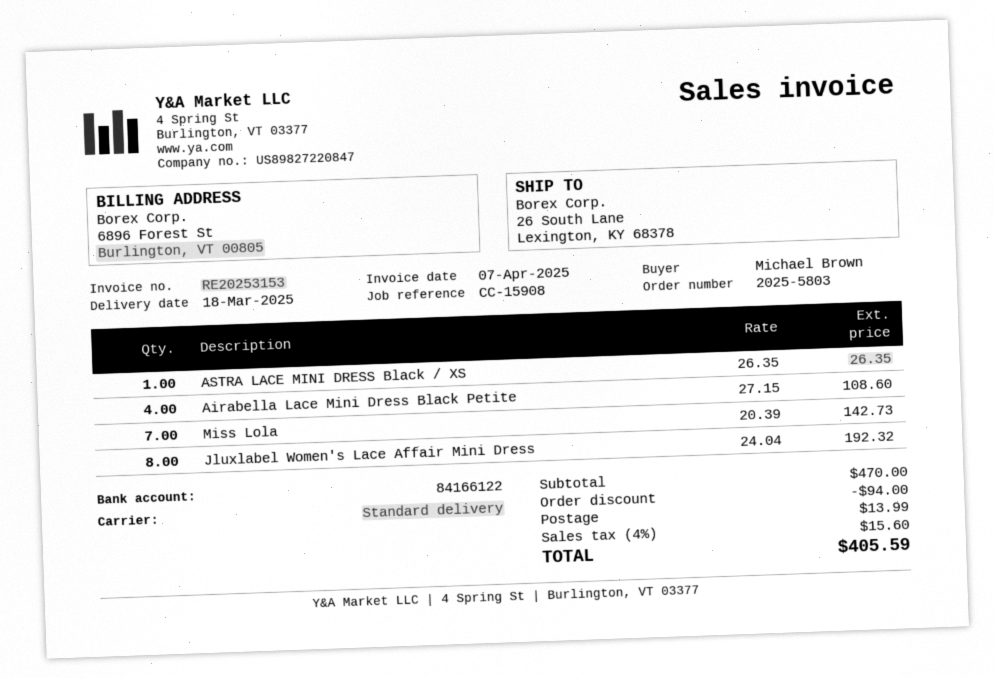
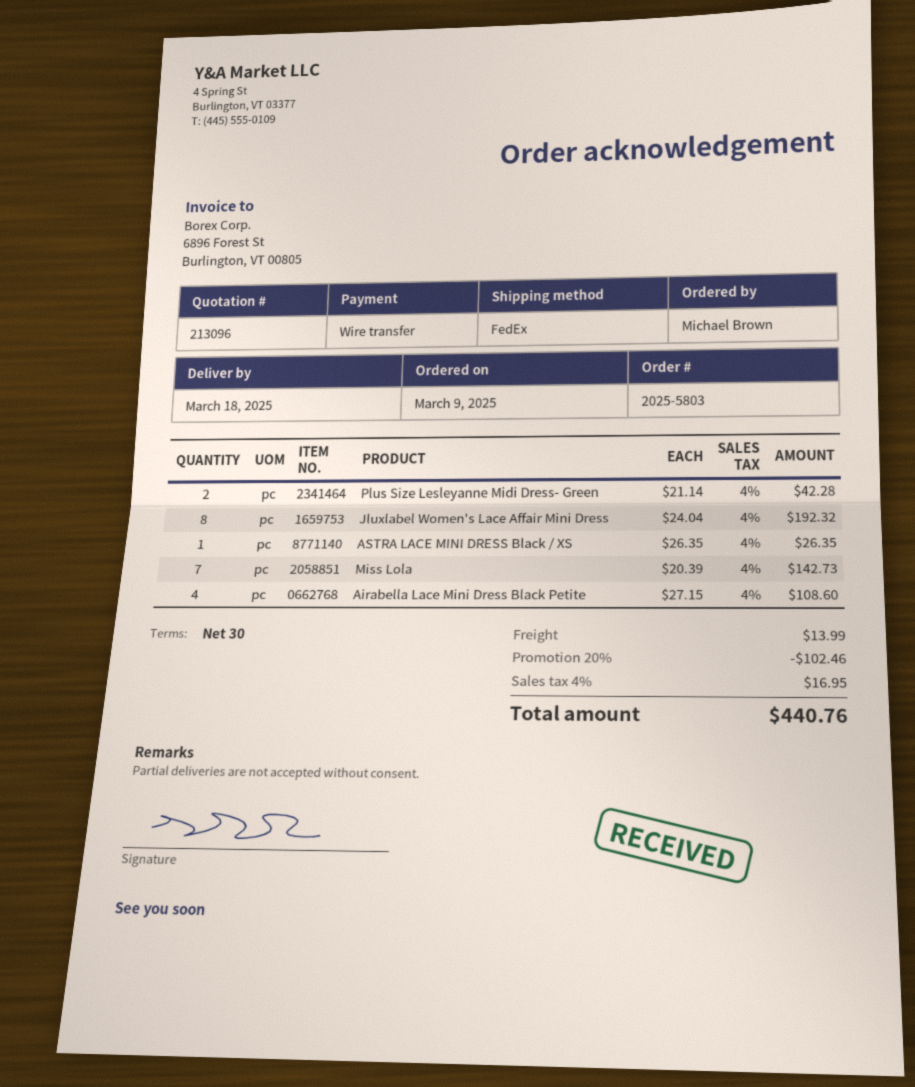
shipping method: standard -> FedEx
Plus Size Lesleyanne Midi Dress- Green: none -> 2 x 21.14 = 42.28
discount: 94.00 -> 102.46
tax: 4% = 15.60 -> 4% = 16.95
total: 405.59 -> 440.76

